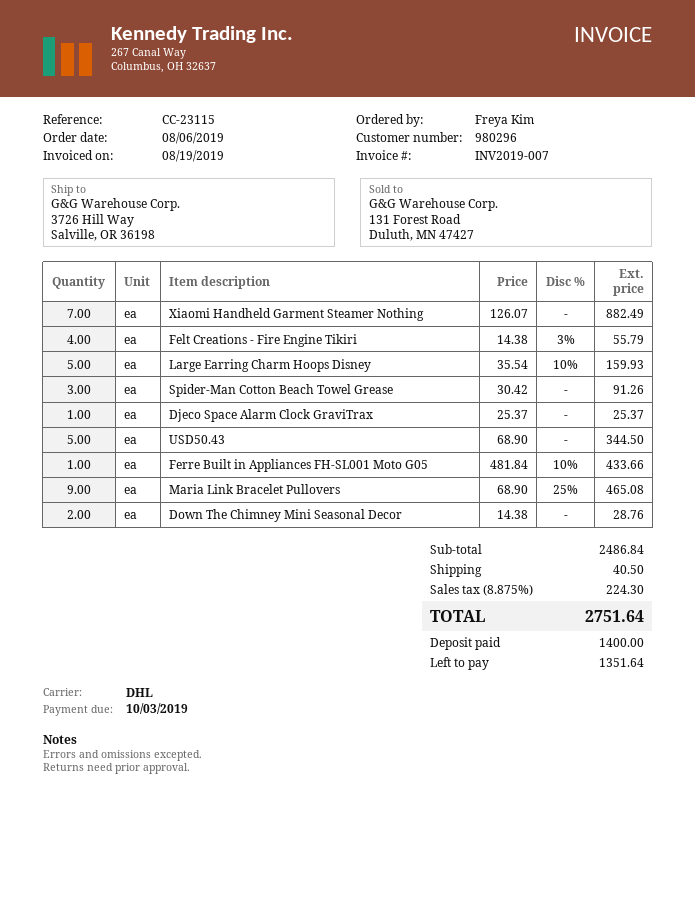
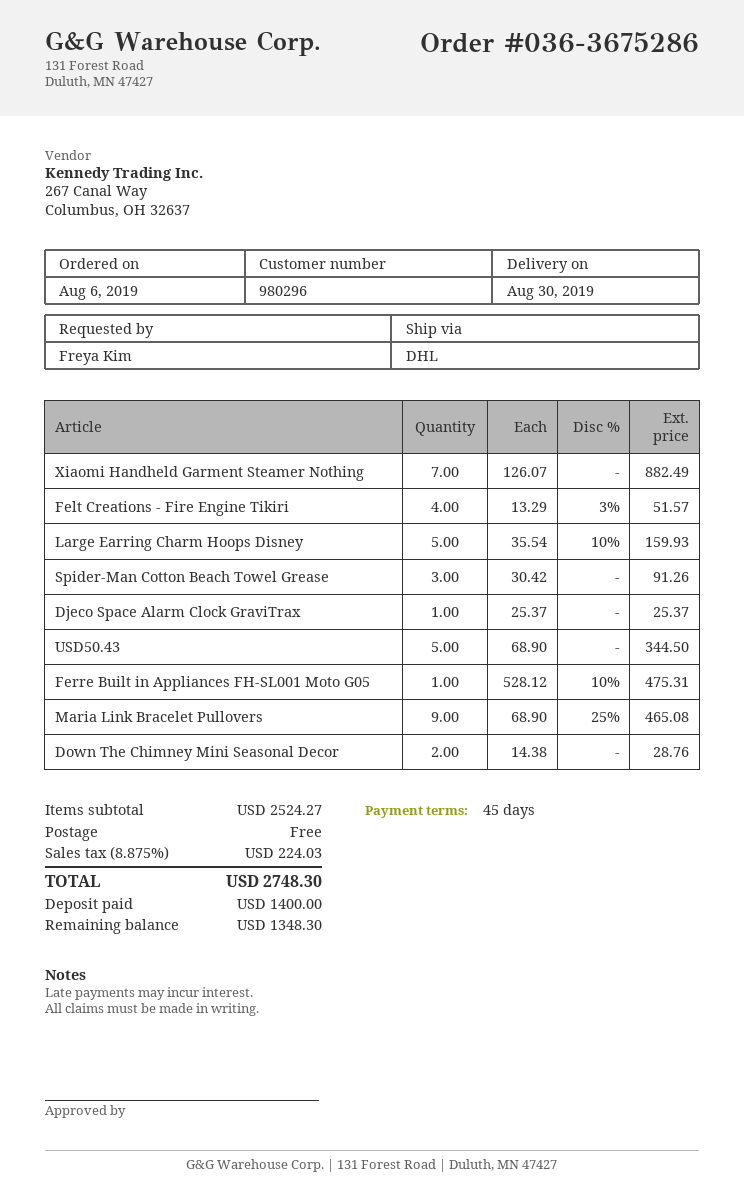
Felt Creations - Fire Engine Tikiri: 4 x 14.38 - 3% = 55.79 -> 4 x 13.29 - 3% = 51.57
Ferre Built in Appliances FH-SL001 Moto G05: 1 x 481.84 - 10% = 433.66 -> 1 x 528.12 - 10% = 475.31
subtotal: 2486.84 -> 2524.27
shipping: 40.50 -> 0.00
tax: 8.875% = 224.30 -> 8.875% = 224.03
total: 2751.64 -> 2748.30
balance: 1351.64 -> 1348.30

